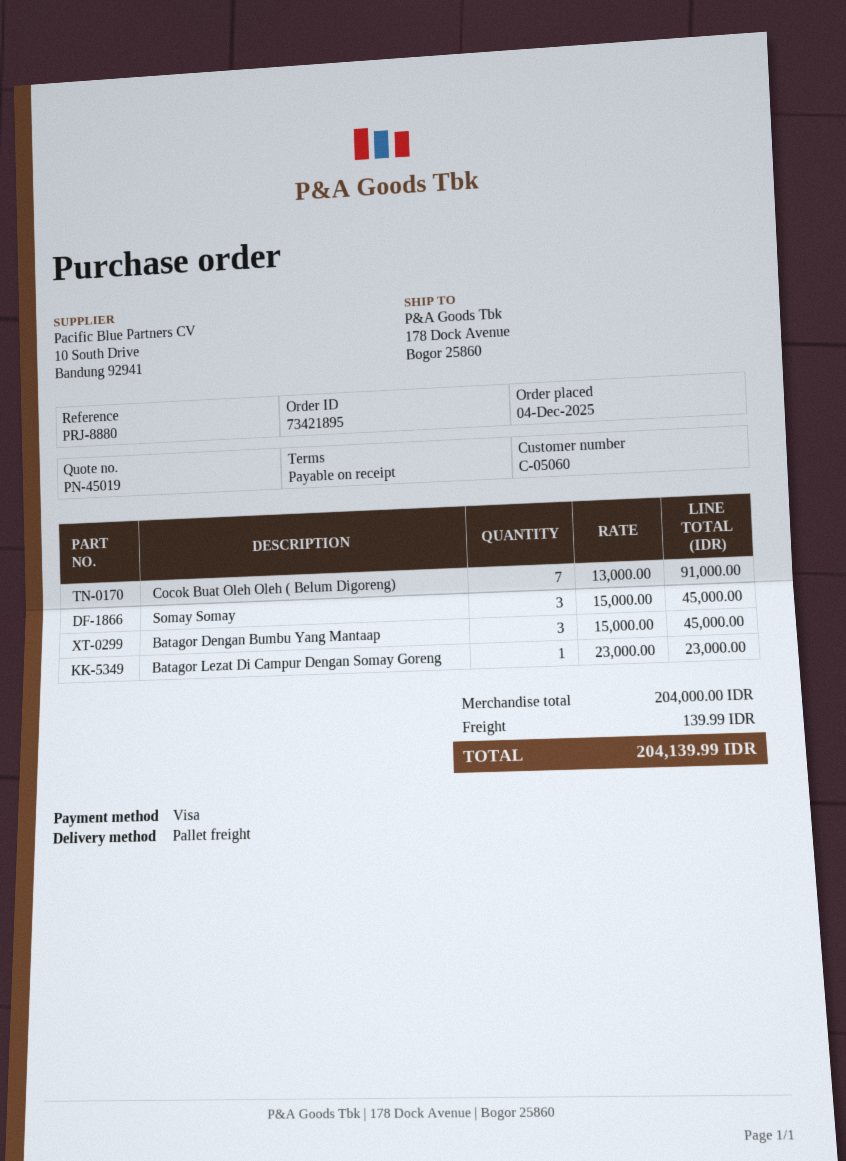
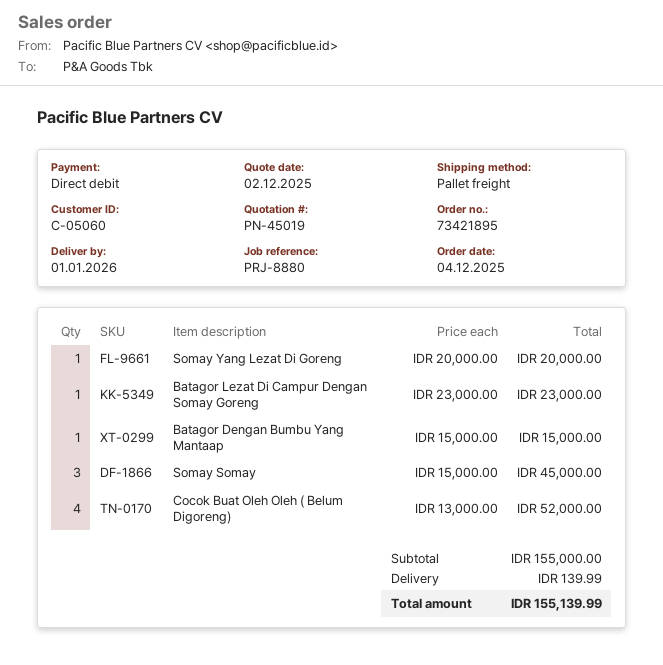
payment method: Visa -> direct debit
Cocok Buat Oleh Oleh ( Belum Digoreng): 7 x 13000.00 = 91000.00 -> 4 x 13000.00 = 52000.00
Batagor Dengan Bumbu Yang Mantaap: 3 x 15000.00 = 45000.00 -> 1 x 15000.00 = 15000.00
Somay Yang Lezat Di Goreng: none -> 1 x 20000.00 = 20000.00
subtotal: 204000.00 -> 155000.00
total: 204139.99 -> 155139.99

